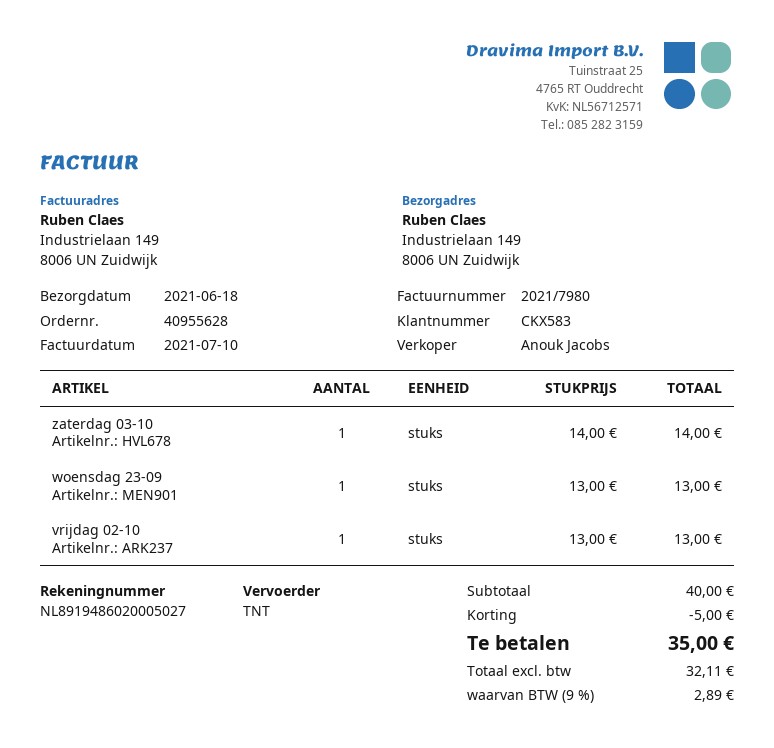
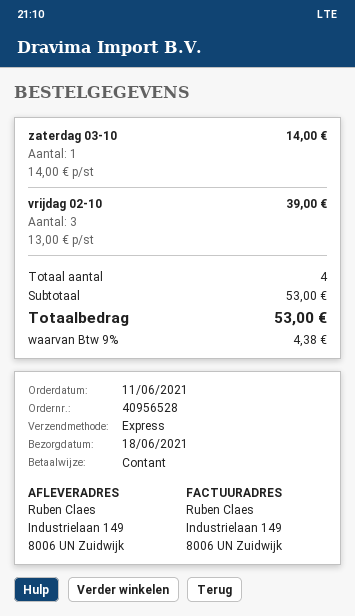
order number: 40955628 -> 40956528
shipping method: TNT -> express
woensdag 23-09: 1 x 13.00 = 13.00 -> none
vrijdag 02-10: 1 x 13.00 = 13.00 -> 3 x 13.00 = 39.00
subtotal: 40.00 -> 53.00
discount: 5.00 -> none
tax: 9% = 2.89 -> 9% = 4.38
total: 35.00 -> 53.00

